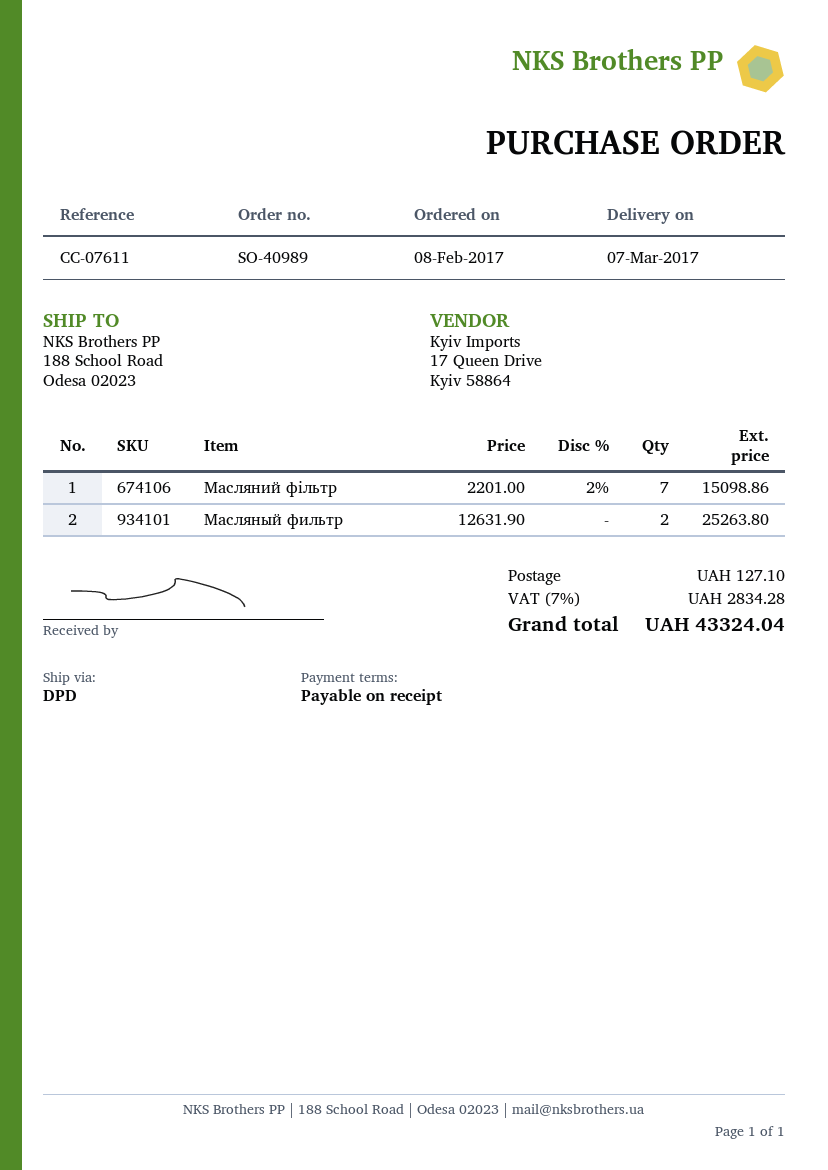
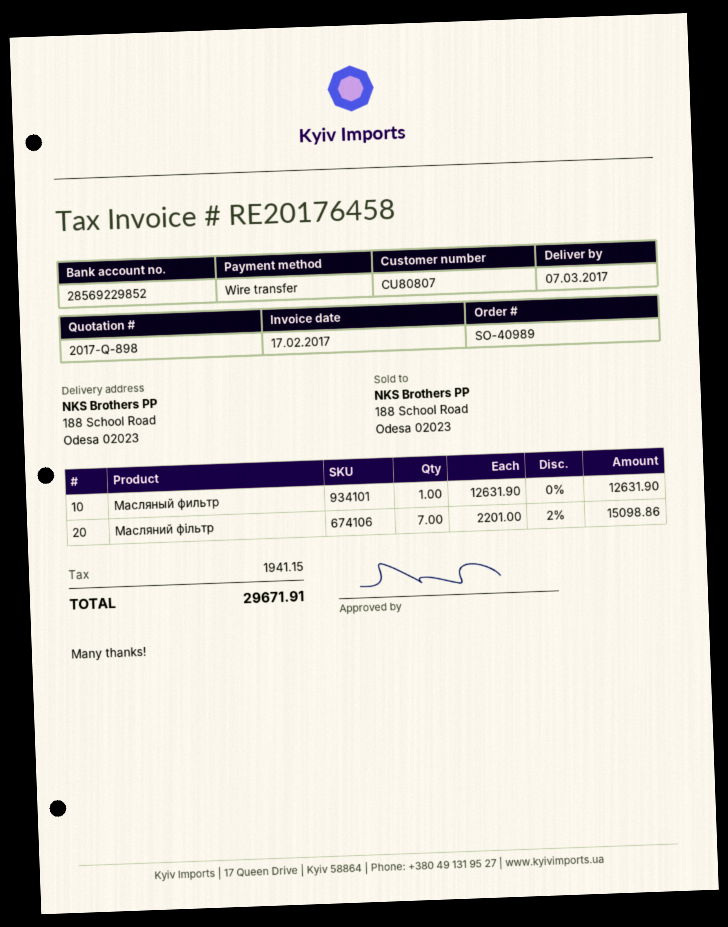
Масляный фильтр: 2 x 12631.90 = 25263.80 -> 1 x 12631.90 = 12631.90
shipping: 127.10 -> none
tax: 2834.28 -> 1941.15
total: 43324.04 -> 29671.91

